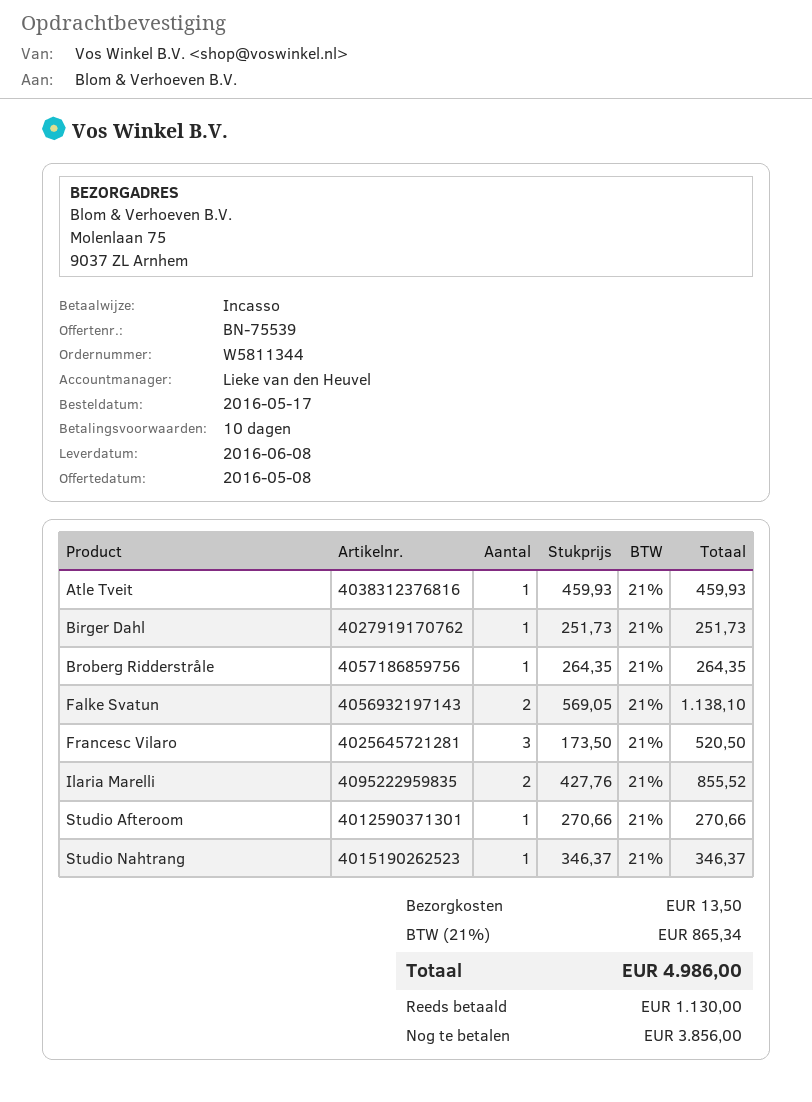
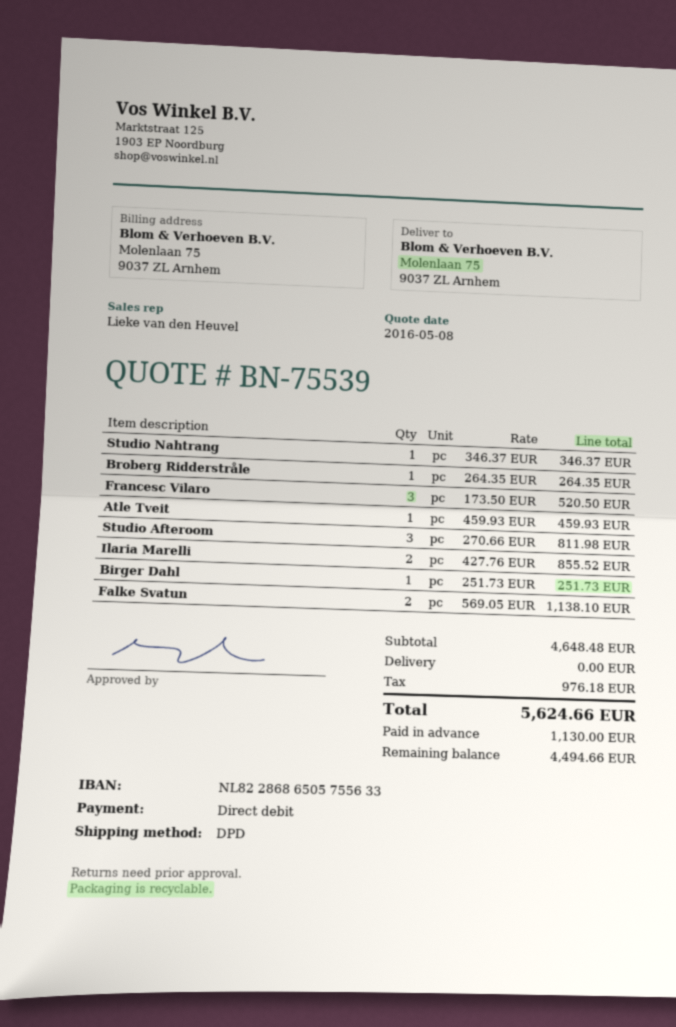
Studio Afteroom: 1 x 270.66 = 270.66 -> 3 x 270.66 = 811.98
shipping: 13.50 -> 0.00
tax: 865.34 -> 976.18
total: 4986.00 -> 5624.66
balance: 3856.00 -> 4494.66

